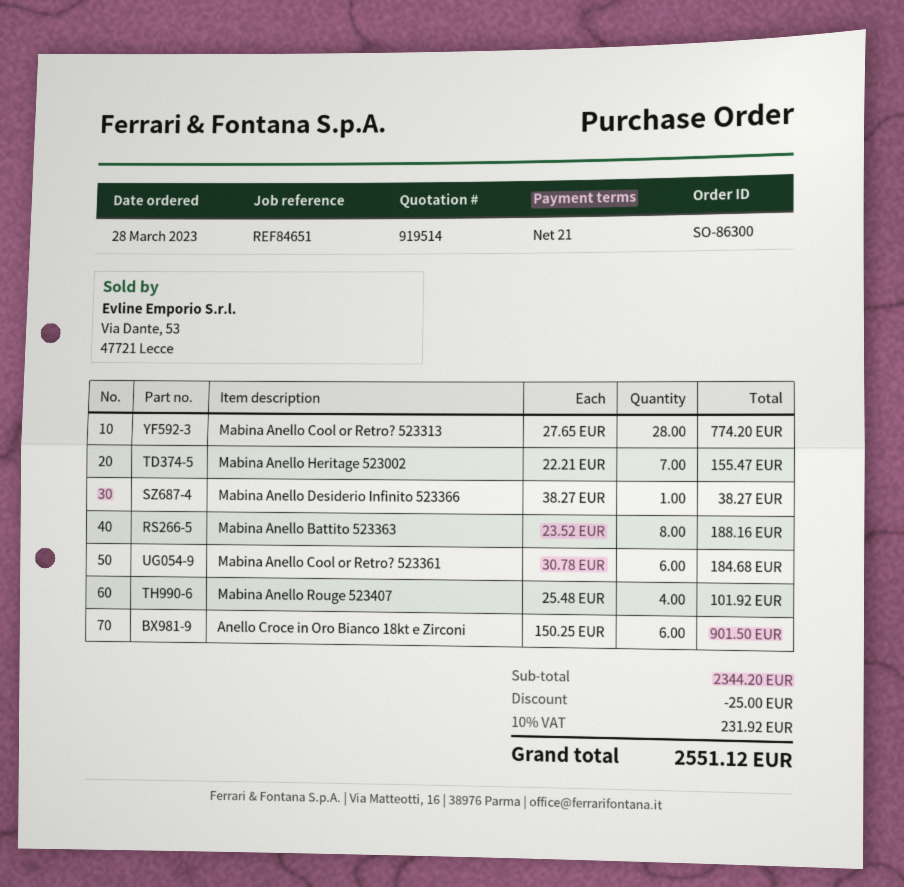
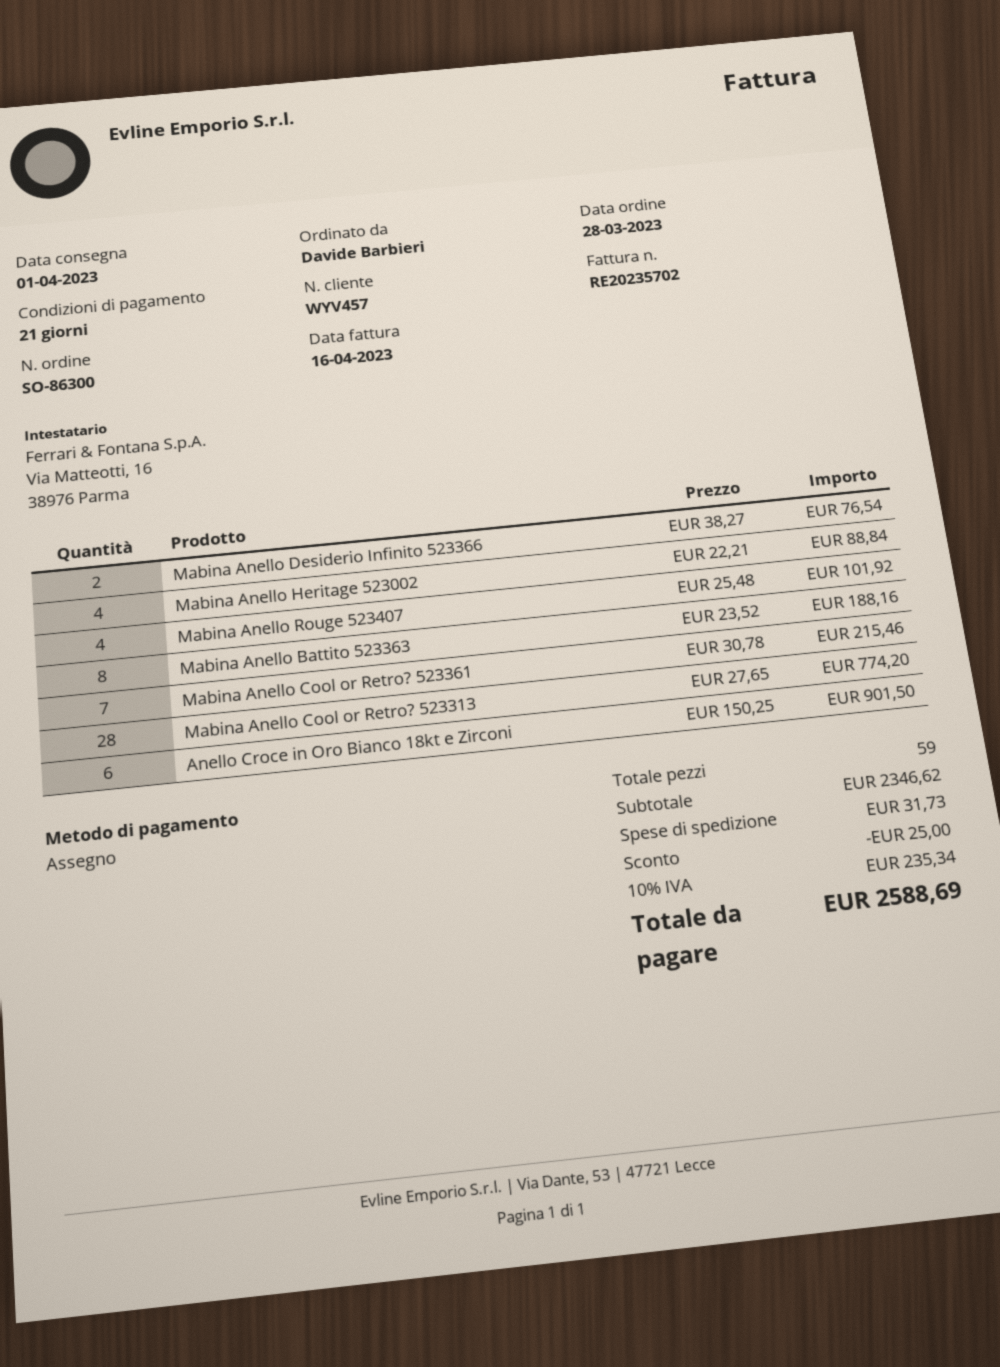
Mabina Anello Heritage 523002: 7 x 22.21 = 155.47 -> 4 x 22.21 = 88.84
Mabina Anello Desiderio Infinito 523366: 1 x 38.27 = 38.27 -> 2 x 38.27 = 76.54
Mabina Anello Cool or Retro? 523361: 6 x 30.78 = 184.68 -> 7 x 30.78 = 215.46
subtotal: 2344.20 -> 2346.62
shipping: none -> 31.73
tax: 10% = 231.92 -> 10% = 235.34
total: 2551.12 -> 2588.69

